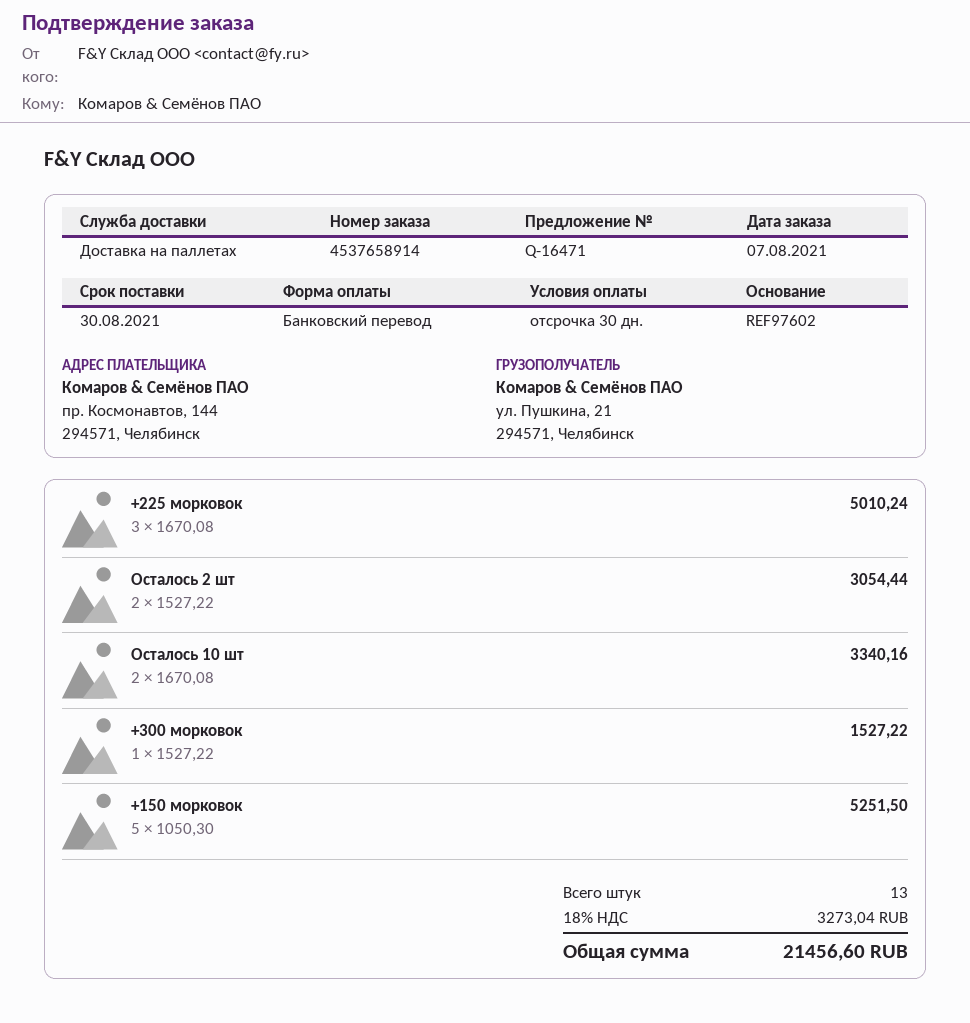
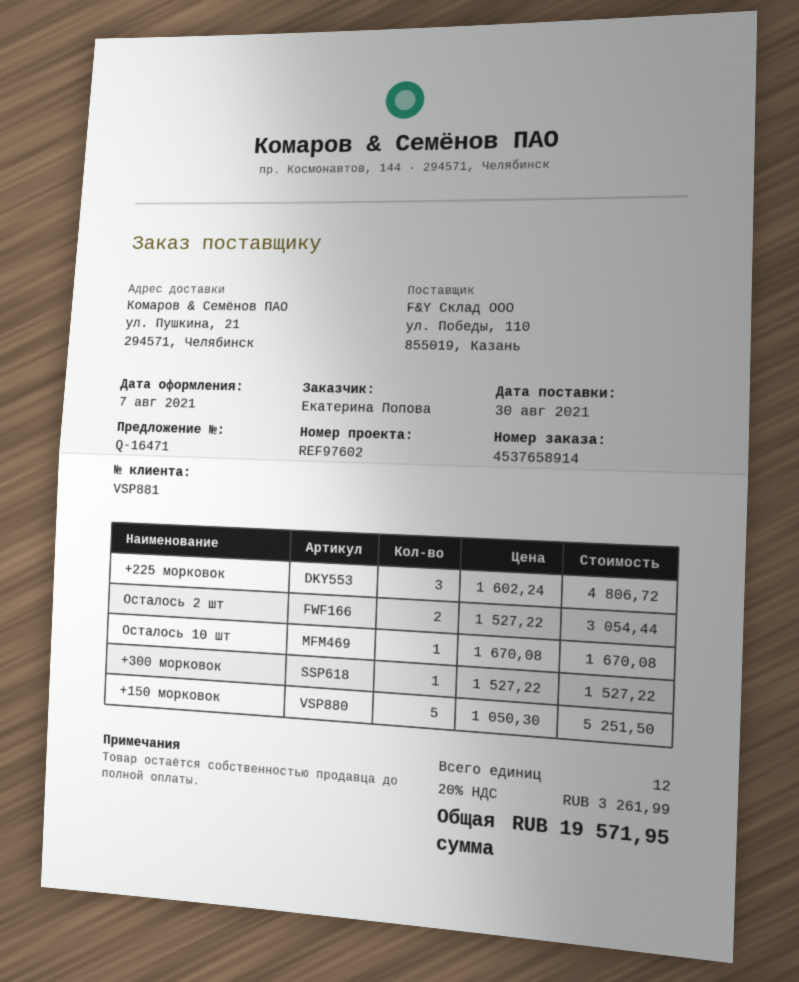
+225 морковок: 3 x 1670.08 = 5010.24 -> 3 x 1602.24 = 4806.72
Осталось 10 шт: 2 x 1670.08 = 3340.16 -> 1 x 1670.08 = 1670.08
total quantity: 13 -> 12
tax: 18% = 3273.04 -> 20% = 3261.99
total: 21456.60 -> 19571.95

